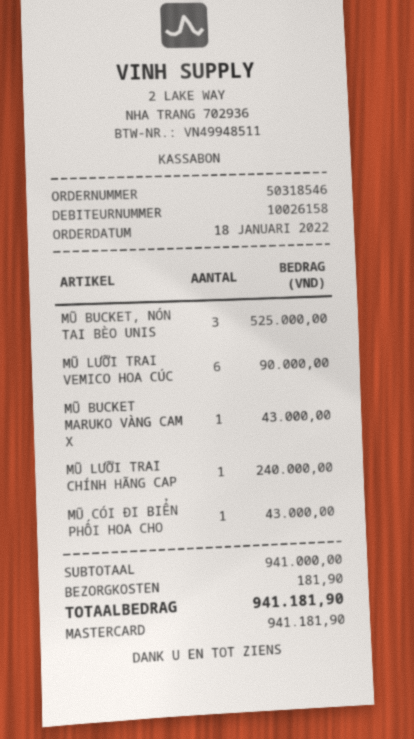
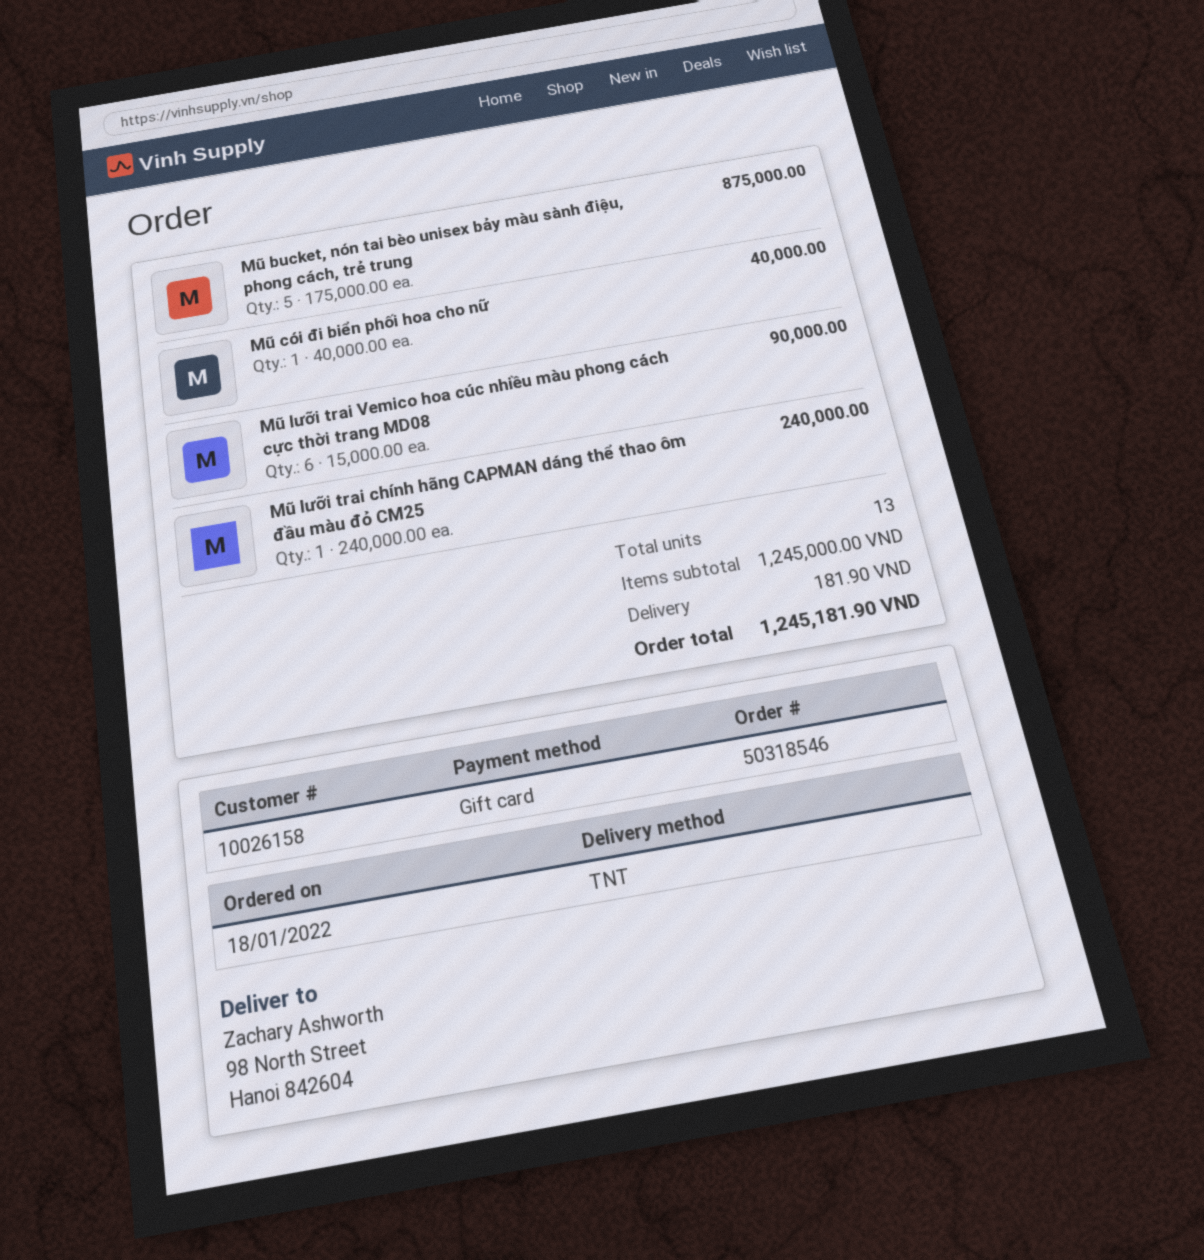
payment method: Mastercard -> gift card
MŨ BUCKET, NÓN TAI BÈO UNIS: 3 for 525000.00 -> 5 for 875000.00
MŨ BUCKET MARUKO VÀNG CAM X: 1 for 43000.00 -> none
MŨ CÓI ĐI BIỂN PHỐI HOA CHO: 1 for 43000.00 -> 1 for 40000.00
subtotal: 941000.00 -> 1245000.00
total: 941181.90 -> 1245181.90

